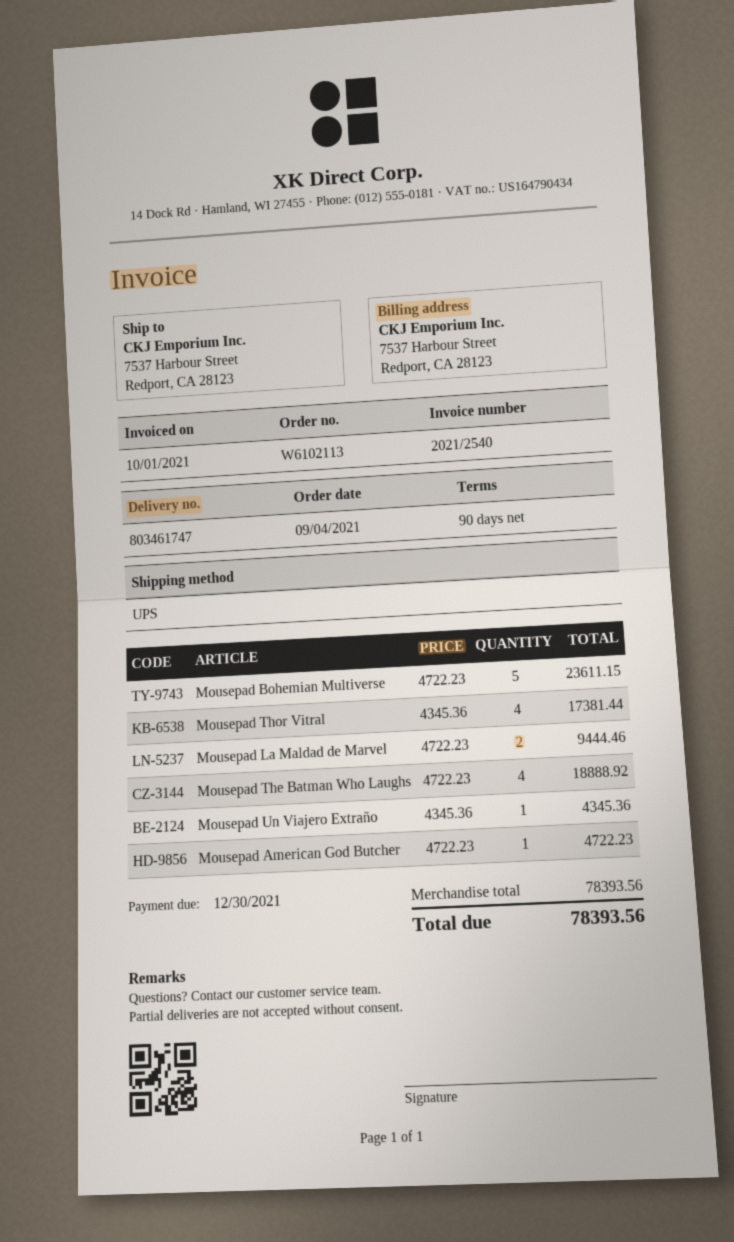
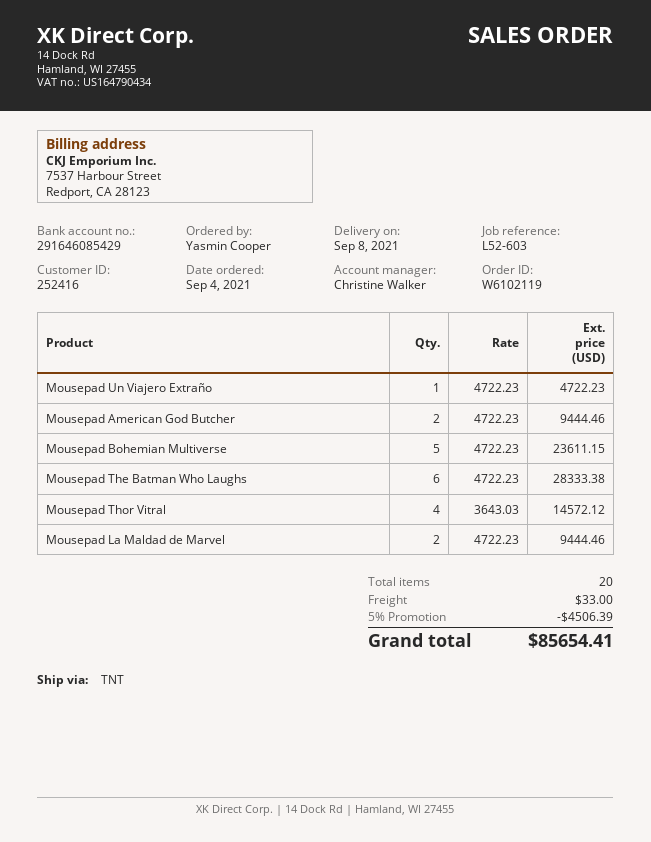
order number: W6102113 -> W6102119
shipping method: UPS -> TNT
Mousepad Thor Vitral: 4 x 4345.36 = 17381.44 -> 4 x 3643.03 = 14572.12
Mousepad The Batman Who Laughs: 4 x 4722.23 = 18888.92 -> 6 x 4722.23 = 28333.38
Mousepad Un Viajero Extraño: 1 x 4345.36 = 4345.36 -> 1 x 4722.23 = 4722.23
Mousepad American God Butcher: 1 x 4722.23 = 4722.23 -> 2 x 4722.23 = 9444.46
discount: none -> 5% = 4506.39
shipping: none -> 33.00
total: 78393.56 -> 85654.41

